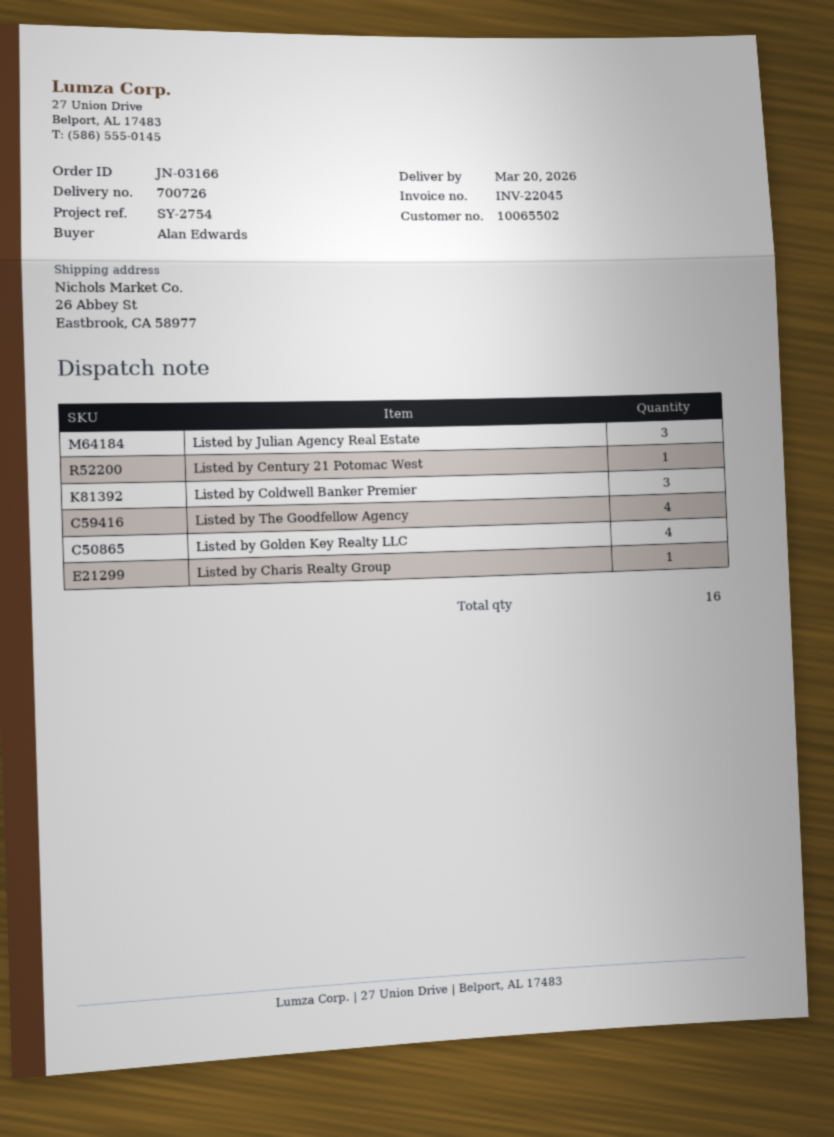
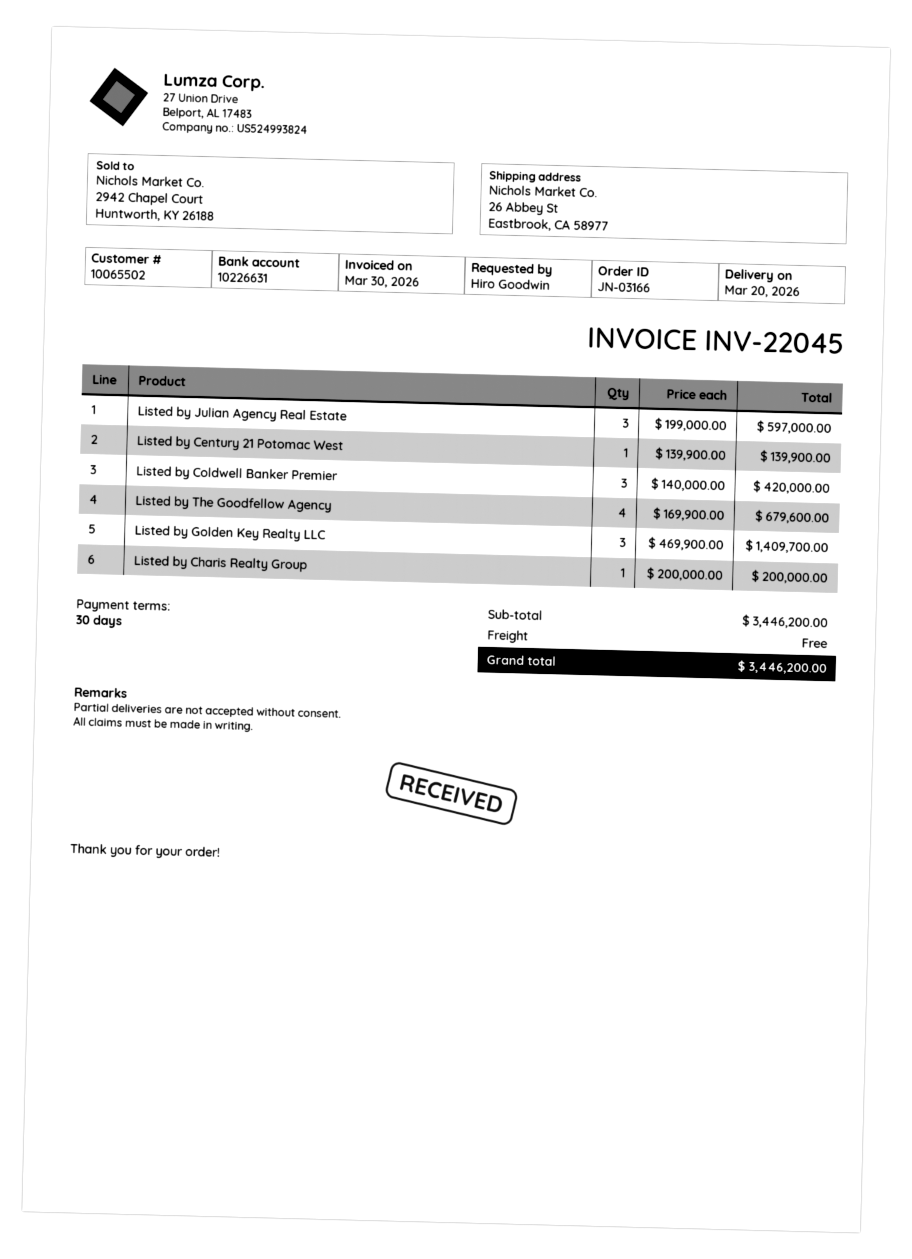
ordered by: Alan Edwards -> Hiro Goodwin
Listed by Golden Key Realty LLC: 4 -> 3

